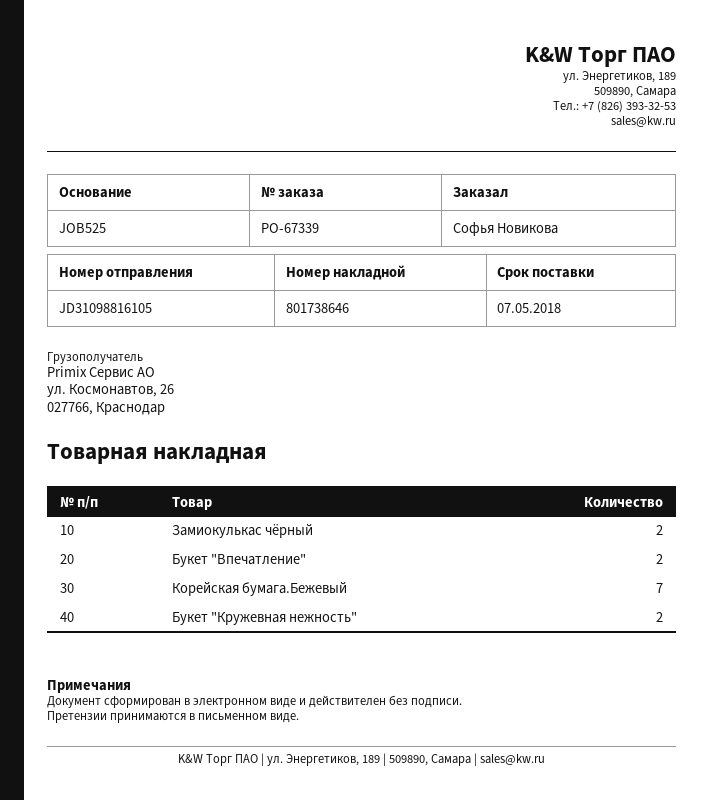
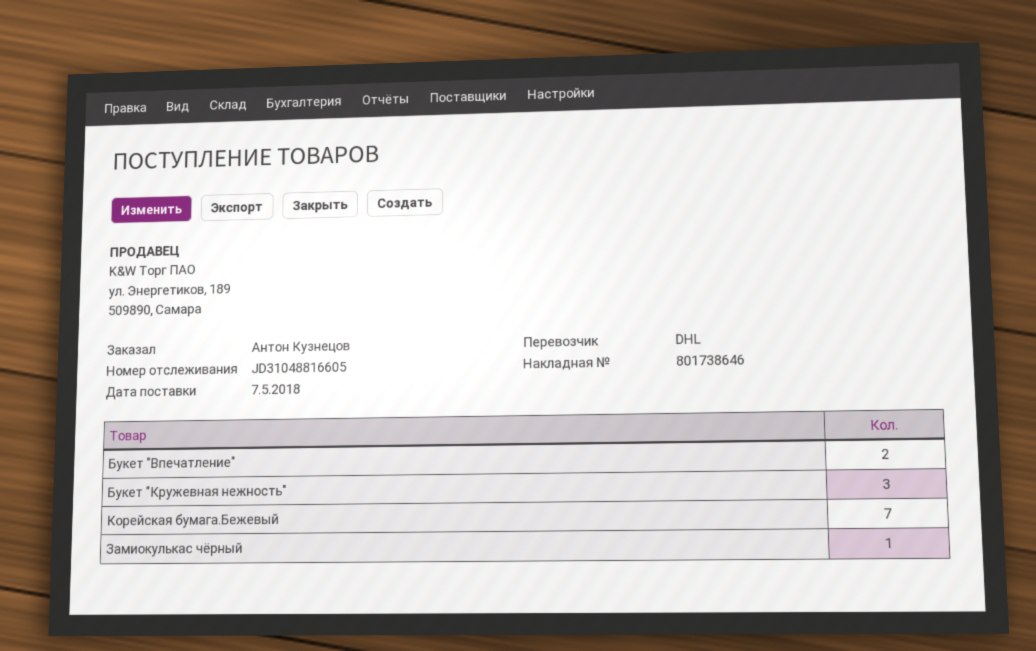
ordered by: Софья Новикова -> Антон Кузнецов
tracking number: JD31098816105 -> JD31048816605
Замиокулькас чёрный: 2 -> 1
Букет "Кружевная нежность": 2 -> 3

